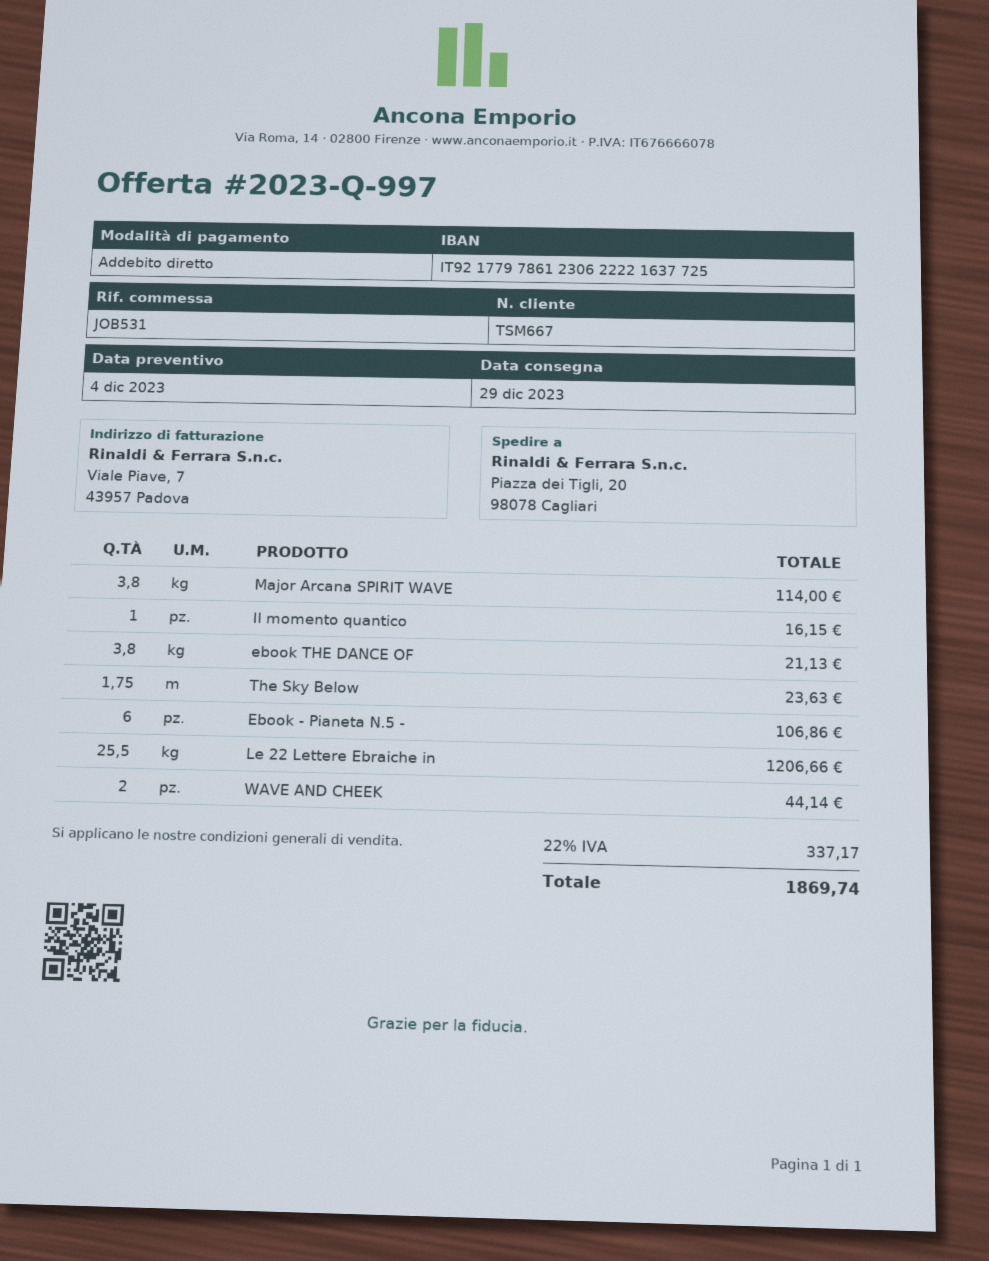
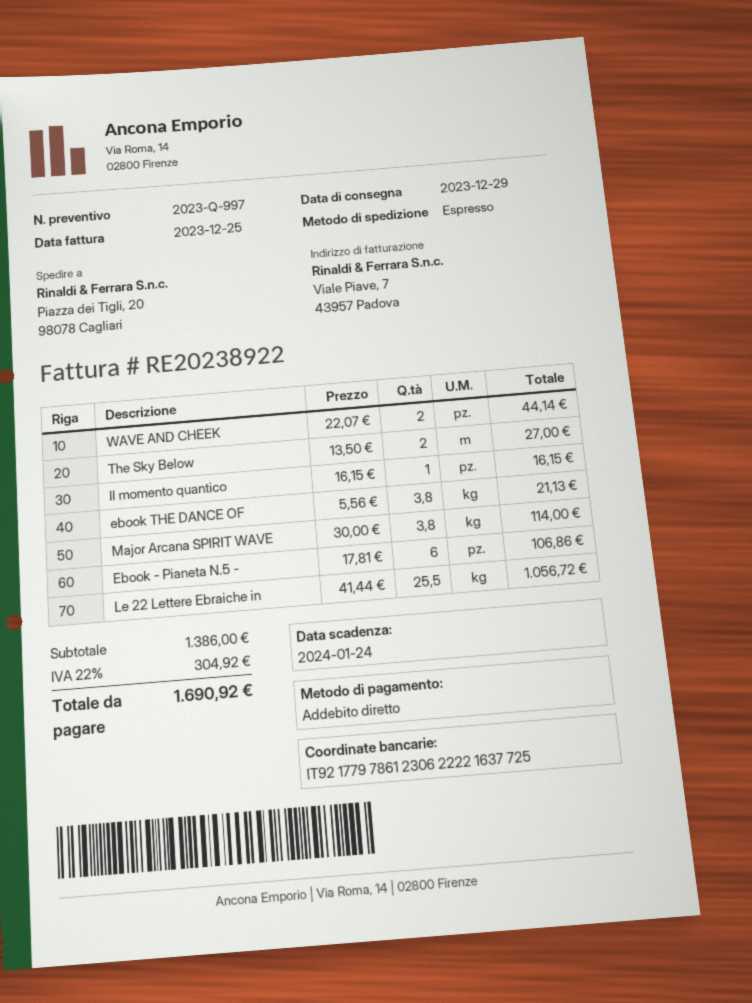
The Sky Below: 1.75 for 23.63 -> 2 for 27.00
Le 22 Lettere Ebraiche in: 25.5 for 1206.66 -> 25.5 for 1056.72
tax: 22% = 337.17 -> 22% = 304.92
total: 1869.74 -> 1690.92

